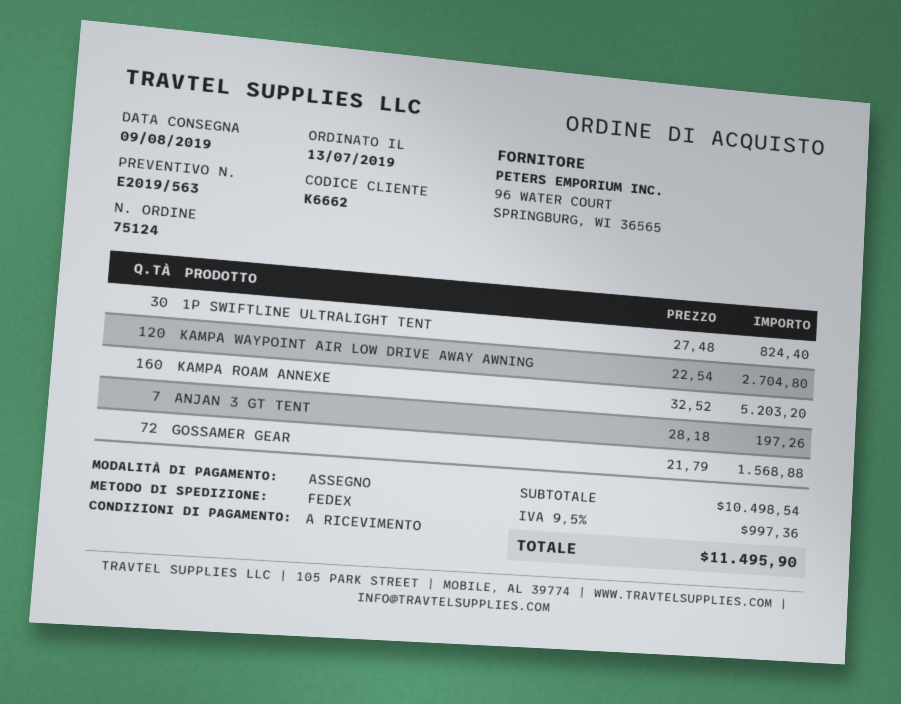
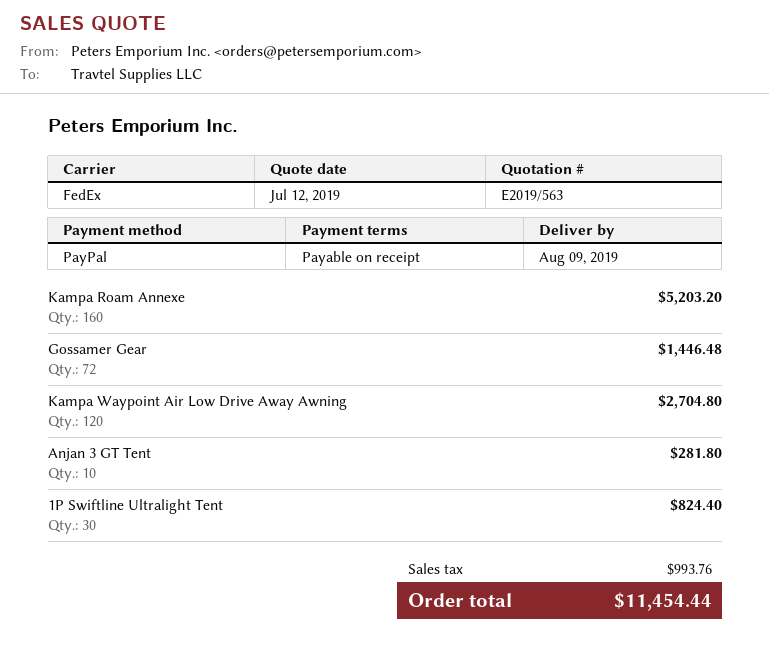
payment method: cheque -> PayPal
ANJAN 3 GT TENT: 7 for 197.26 -> 10 for 281.80
GOSSAMER GEAR: 72 for 1568.88 -> 72 for 1446.48
tax: 997.36 -> 993.76
total: 11495.90 -> 11454.44

